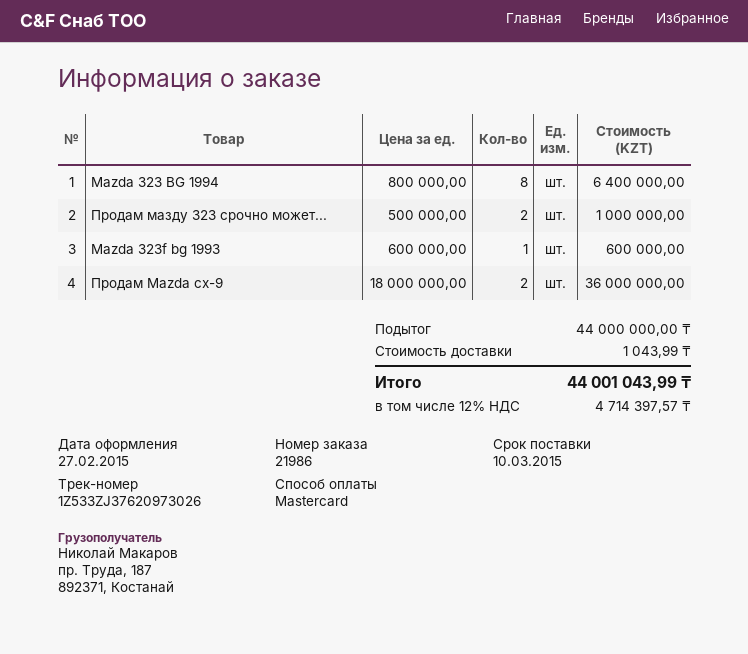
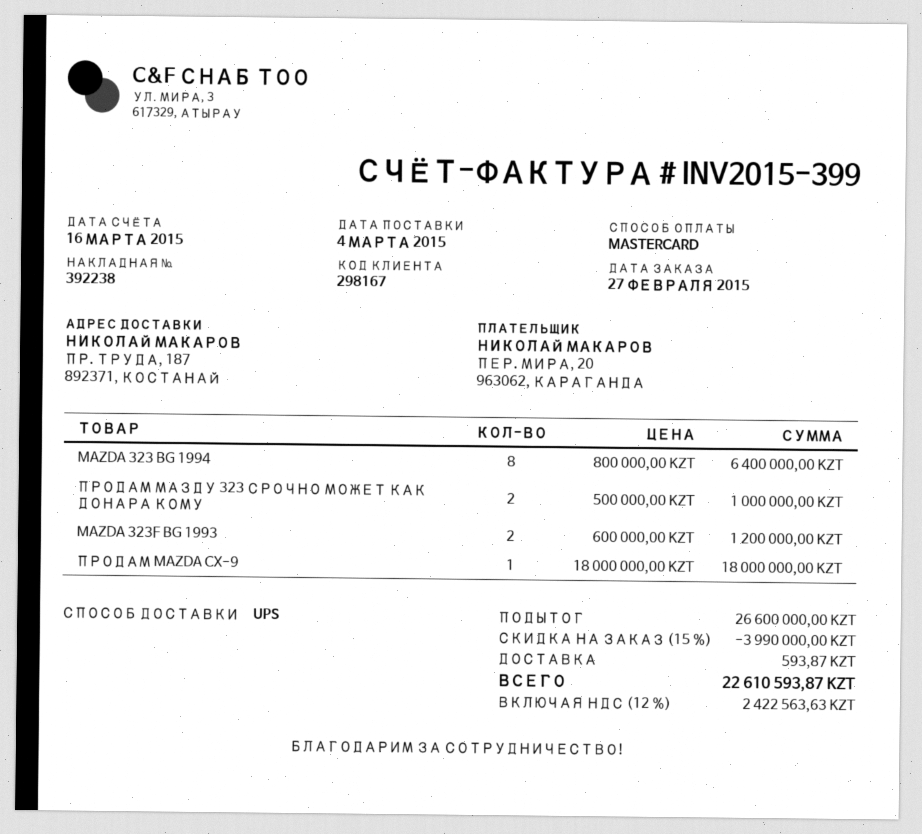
delivery date: 2015-03-10 -> 2015-03-04
Mazda 323f bg 1993: 1 x 600000.00 = 600000.00 -> 2 x 600000.00 = 1200000.00
Продам Mazda cx-9: 2 x 18000000.00 = 36000000.00 -> 1 x 18000000.00 = 18000000.00
subtotal: 44000000.00 -> 26600000.00
discount: none -> 15% = 3990000.00
shipping: 1043.99 -> 593.87
tax: 12% = 4714397.57 -> 12% = 2422563.63
total: 44001043.99 -> 22610593.87

